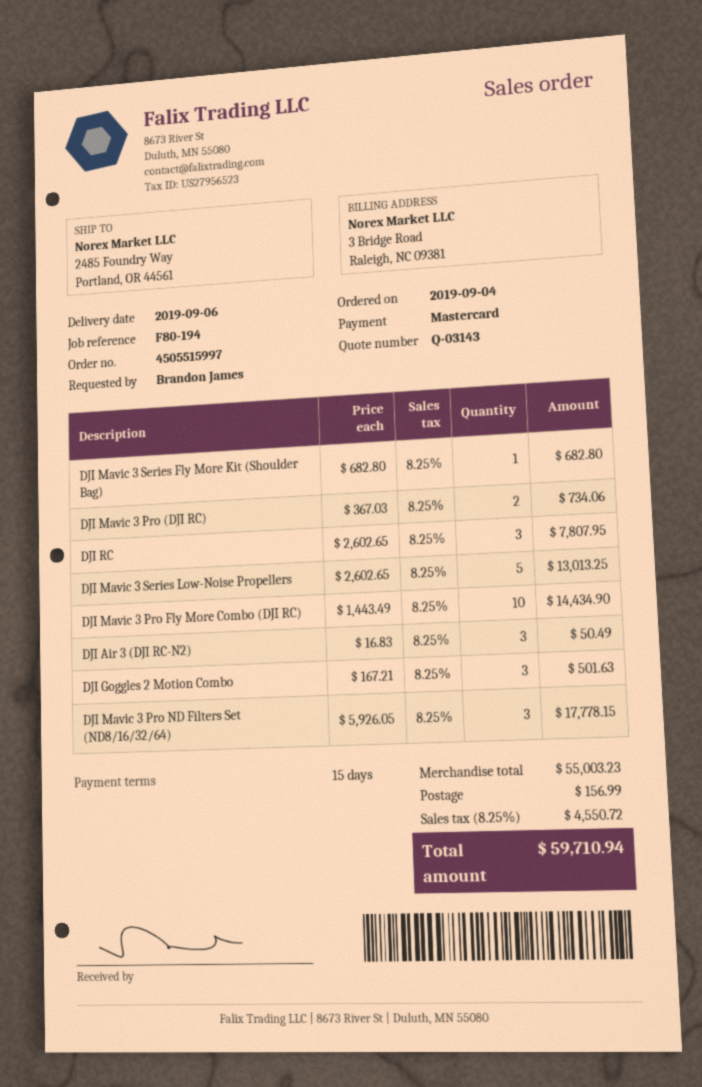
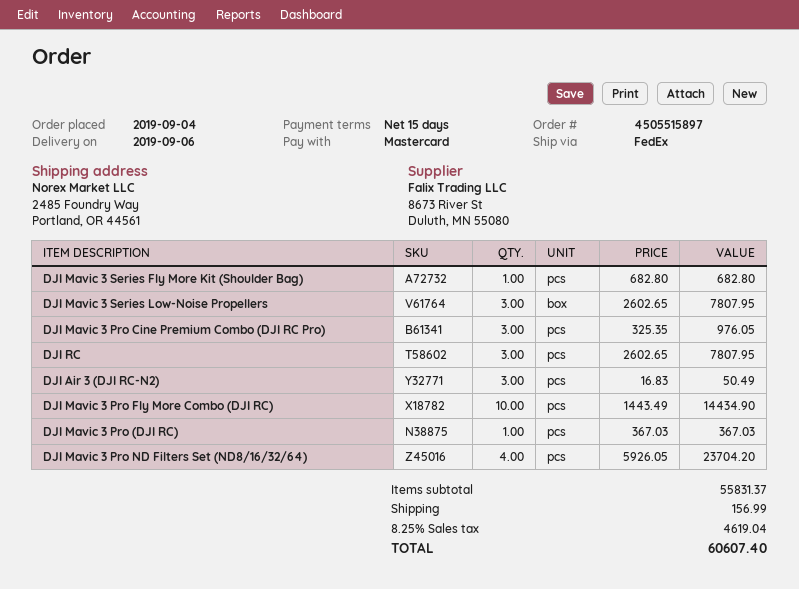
order number: 4505515997 -> 4505515897
DJI Mavic 3 Pro (DJI RC): 2 x 367.03 = 734.06 -> 1 x 367.03 = 367.03
DJI Mavic 3 Series Low-Noise Propellers: 5 x 2602.65 = 13013.25 -> 3 x 2602.65 = 7807.95
DJI Goggles 2 Motion Combo: 3 x 167.21 = 501.63 -> none
DJI Mavic 3 Pro ND Filters Set (ND8/16/32/64): 3 x 5926.05 = 17778.15 -> 4 x 5926.05 = 23704.20
DJI Mavic 3 Pro Cine Premium Combo (DJI RC Pro): none -> 3 x 325.35 = 976.05
subtotal: 55003.23 -> 55831.37
tax: 8.25% = 4550.72 -> 8.25% = 4619.04
total: 59710.94 -> 60607.40

